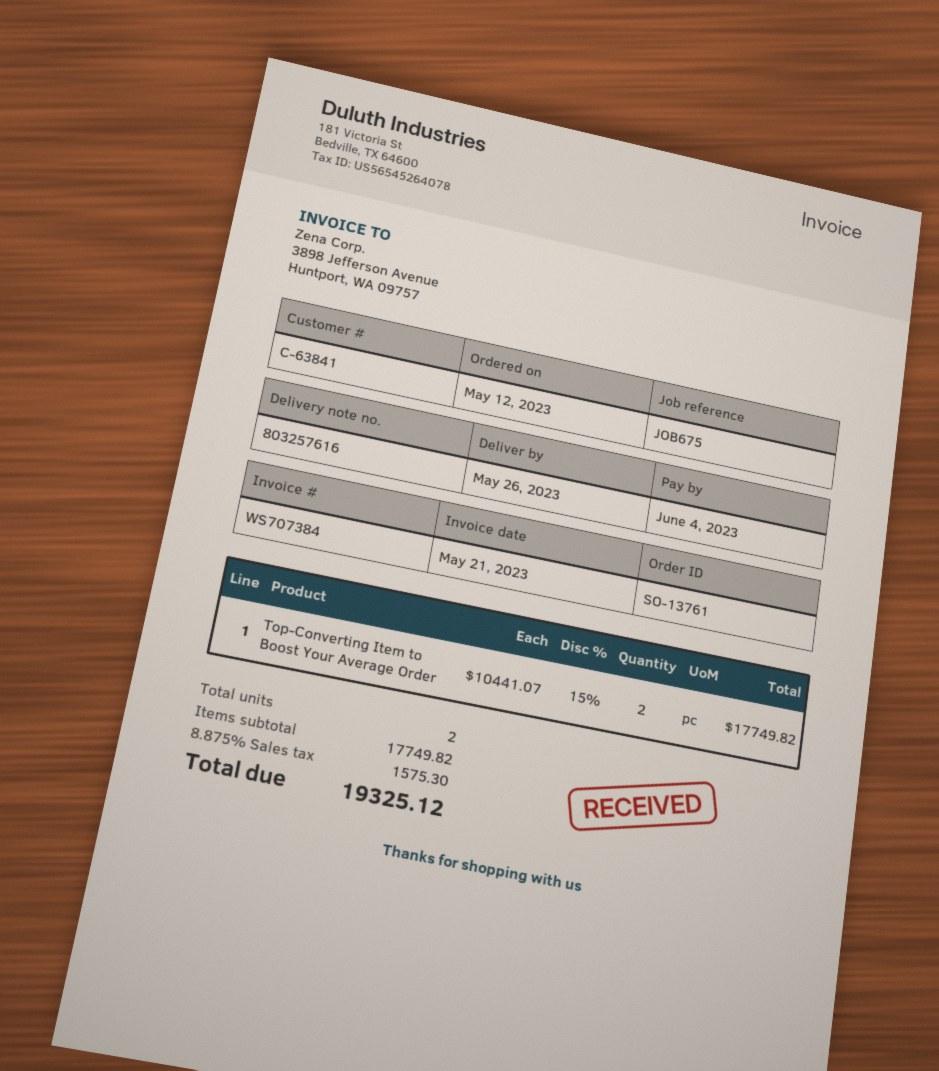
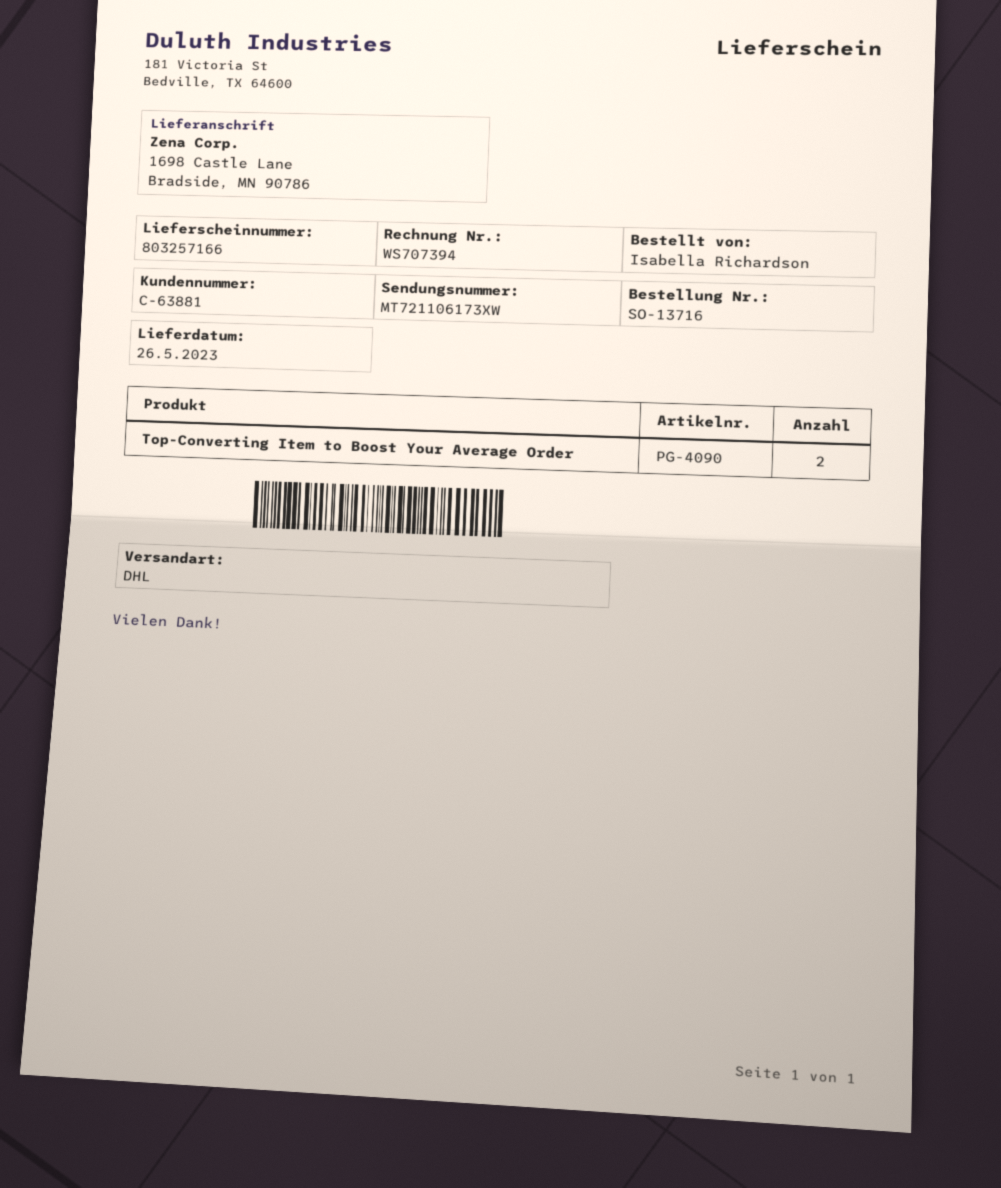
order number: SO-13761 -> SO-13716
delivery note number: 803257616 -> 803257166
invoice number: WS707384 -> WS707394
customer number: C-63841 -> C-63881

